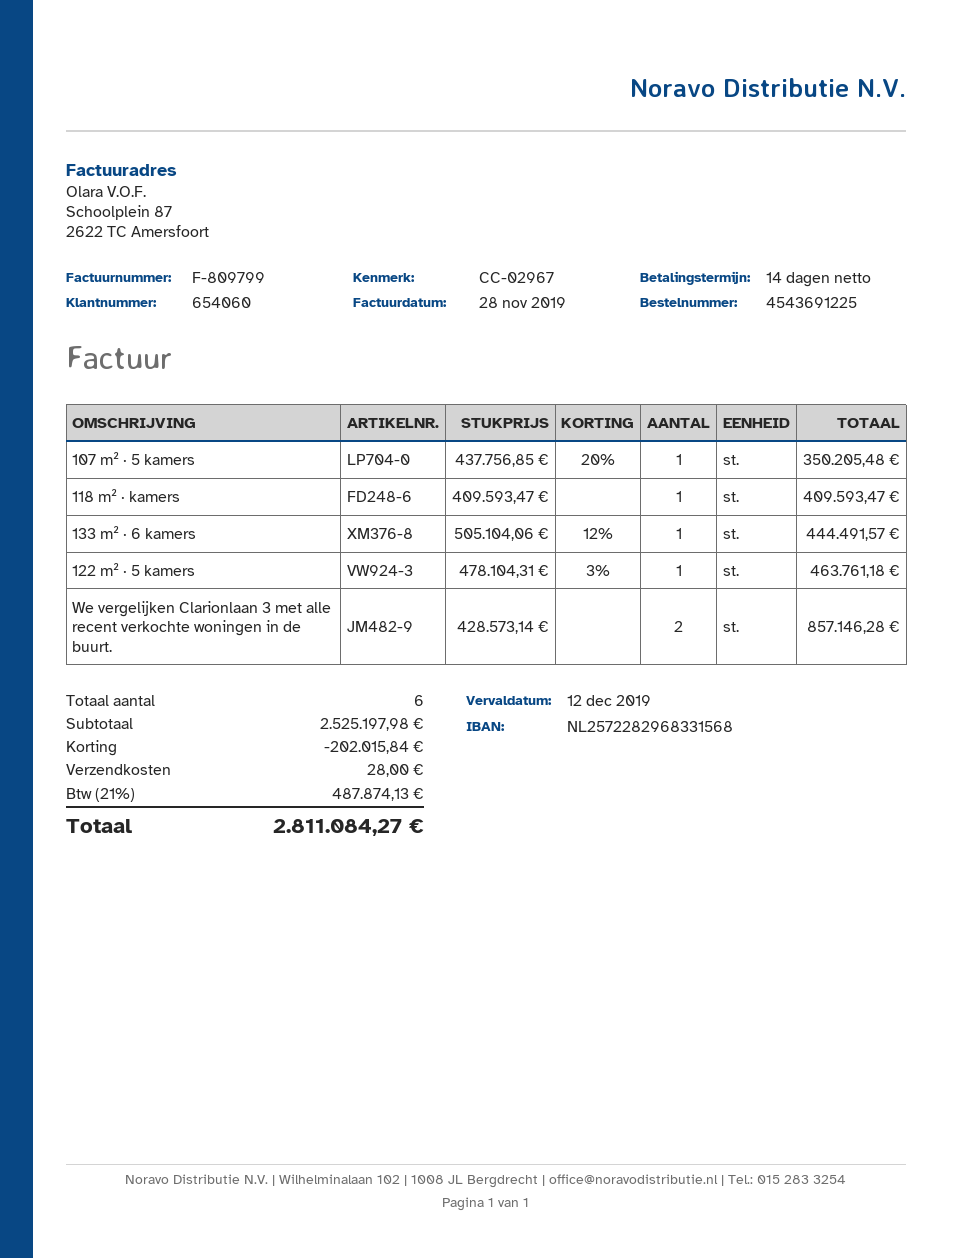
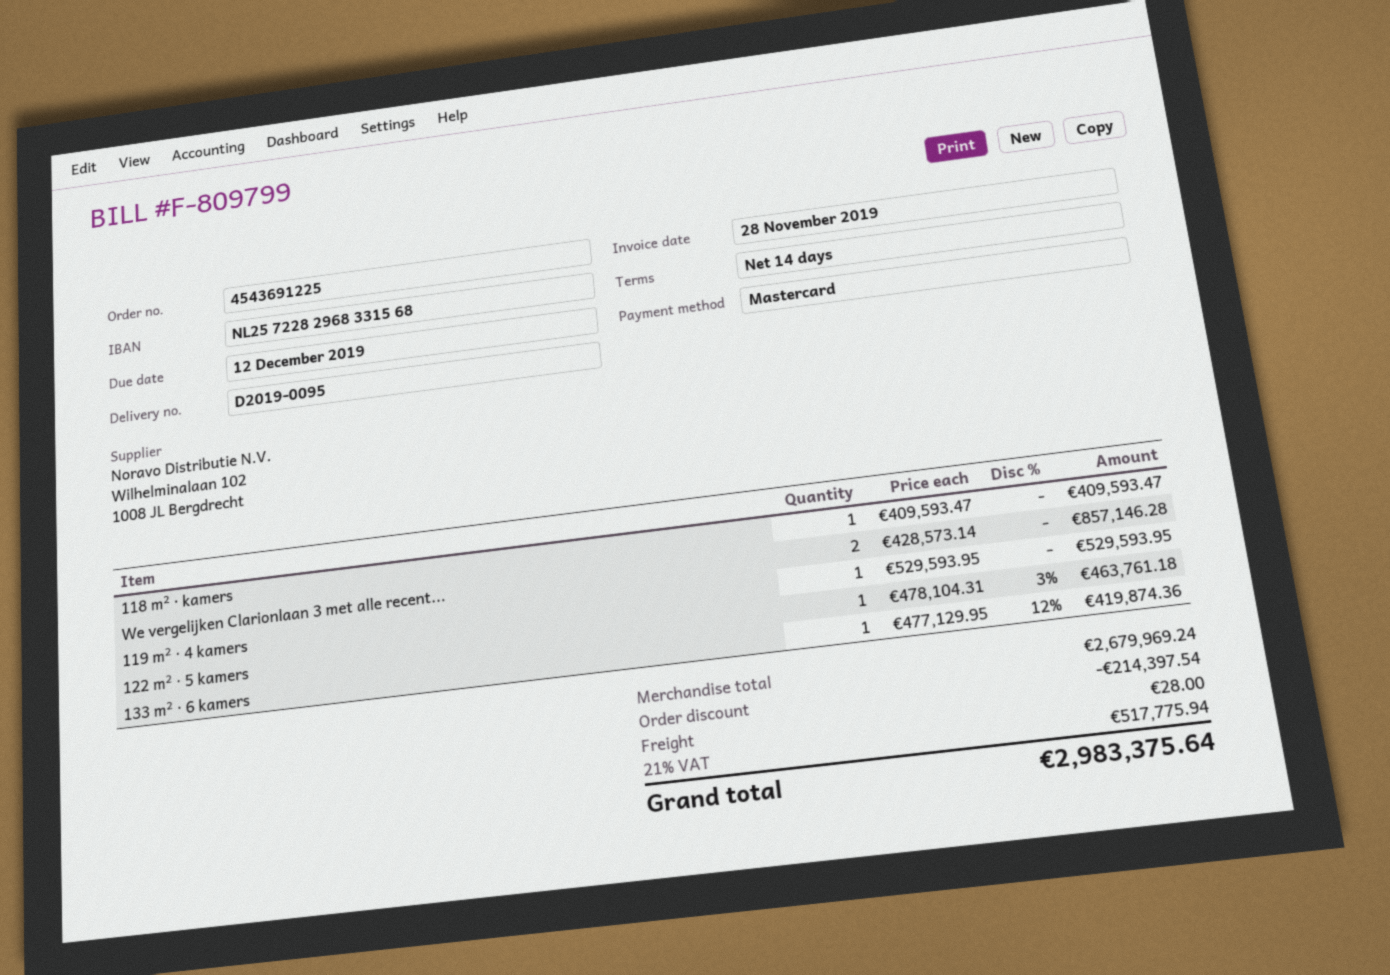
107 m² · 5 kamers: 1 x 437756.85 - 20% = 350205.48 -> none
133 m² · 6 kamers: 1 x 505104.06 - 12% = 444491.57 -> 1 x 477129.95 - 12% = 419874.36
119 m² · 4 kamers: none -> 1 x 529593.95 = 529593.95
subtotal: 2525197.98 -> 2679969.24
discount: 202015.84 -> 214397.54
tax: 21% = 487874.13 -> 21% = 517775.94
total: 2811084.27 -> 2983375.64

